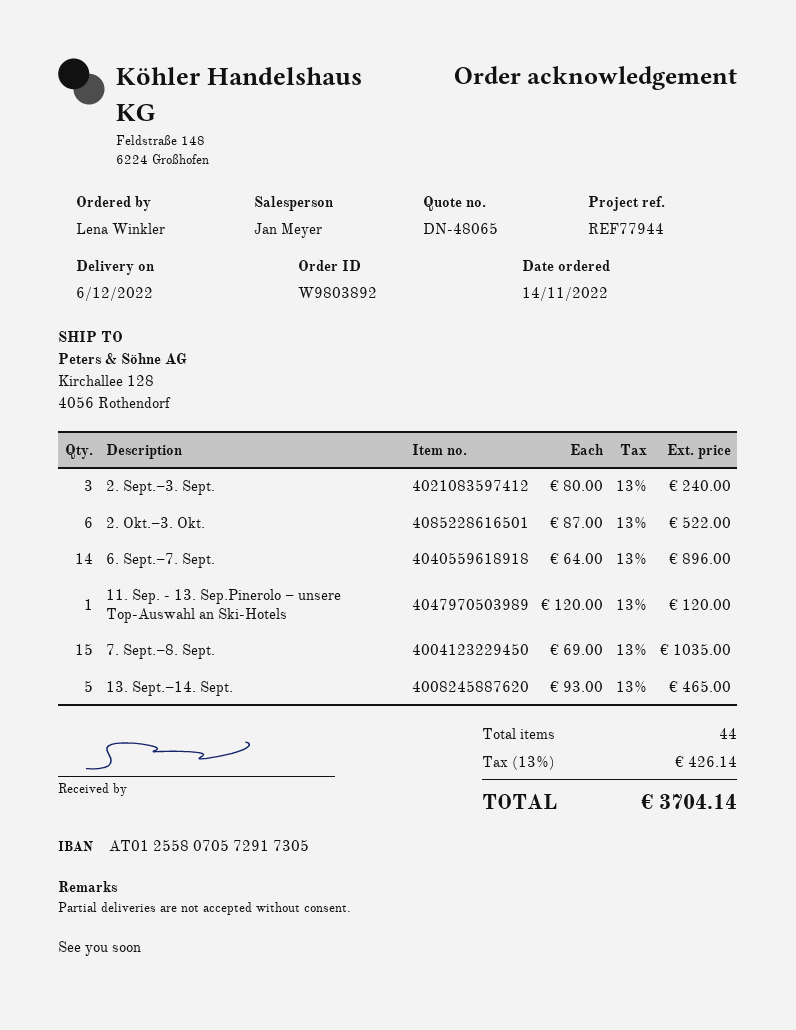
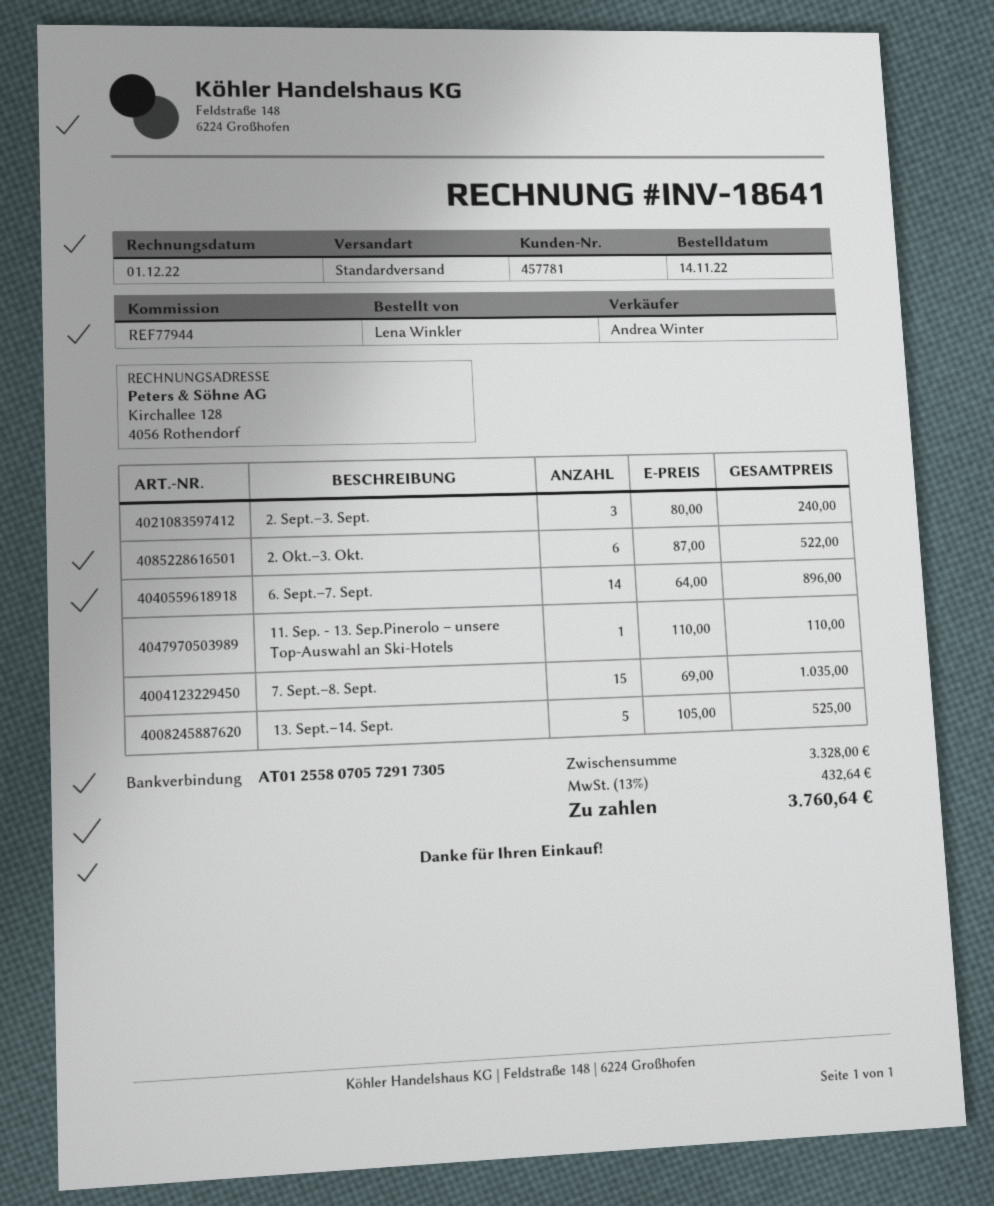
sales rep: Jan Meyer -> Andrea Winter
11. Sep. - 13. Sep.Pinerolo – unsere Top-Auswahl an Ski-Hotels: 1 x 120.00 = 120.00 -> 1 x 110.00 = 110.00
13. Sept.–14. Sept.: 5 x 93.00 = 465.00 -> 5 x 105.00 = 525.00
tax: 13% = 426.14 -> 13% = 432.64
total: 3704.14 -> 3760.64

